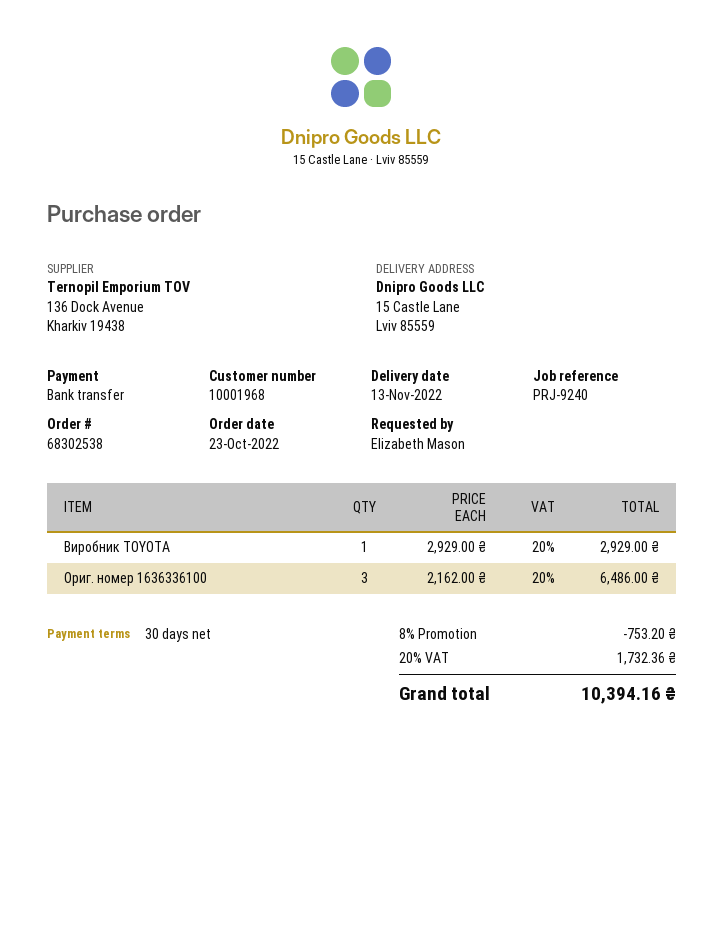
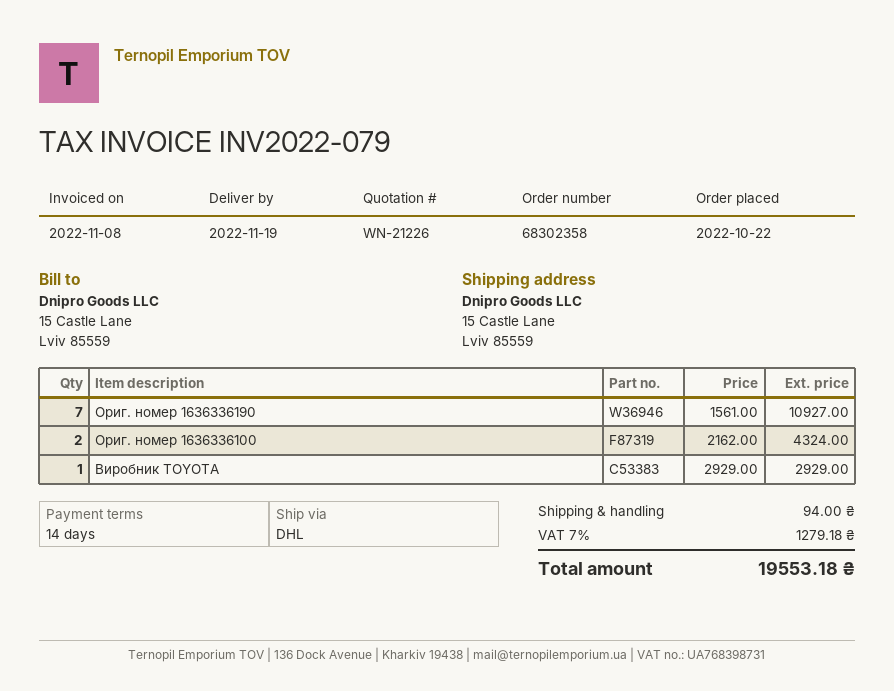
order number: 68302538 -> 68302358
order date: 2022-10-23 -> 2022-10-22
delivery date: 2022-11-13 -> 2022-11-19
payment terms: 30 days -> 14 days
Ориг. номер 1636336100: 3 x 2162.00 = 6486.00 -> 2 x 2162.00 = 4324.00
Ориг. номер 1636336190: none -> 7 x 1561.00 = 10927.00
discount: 8% = 753.20 -> none
shipping: none -> 94.00
tax: 20% = 1732.36 -> 7% = 1279.18
total: 10394.16 -> 19553.18

